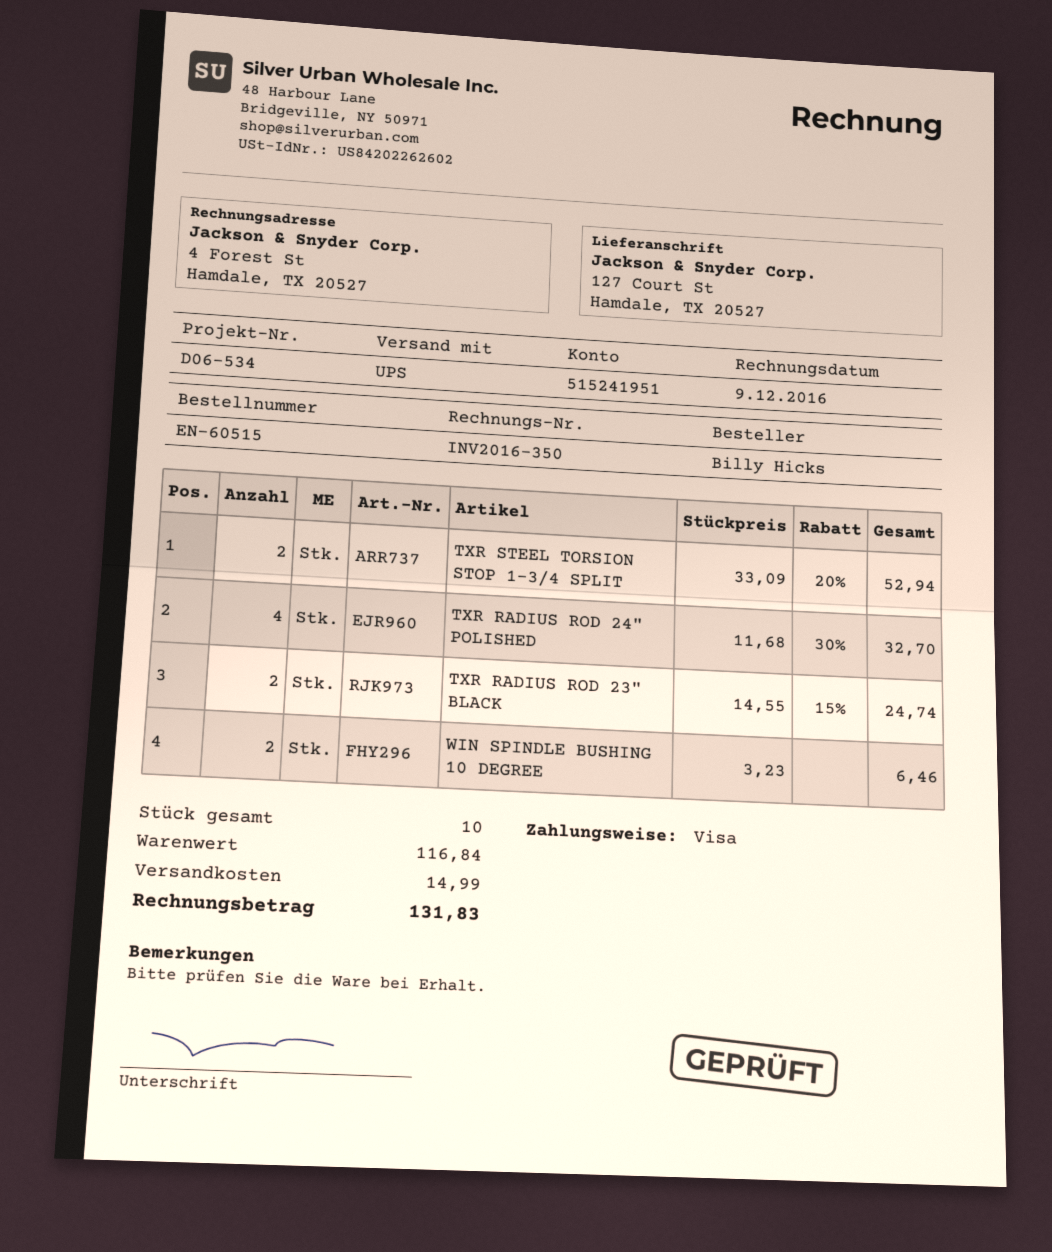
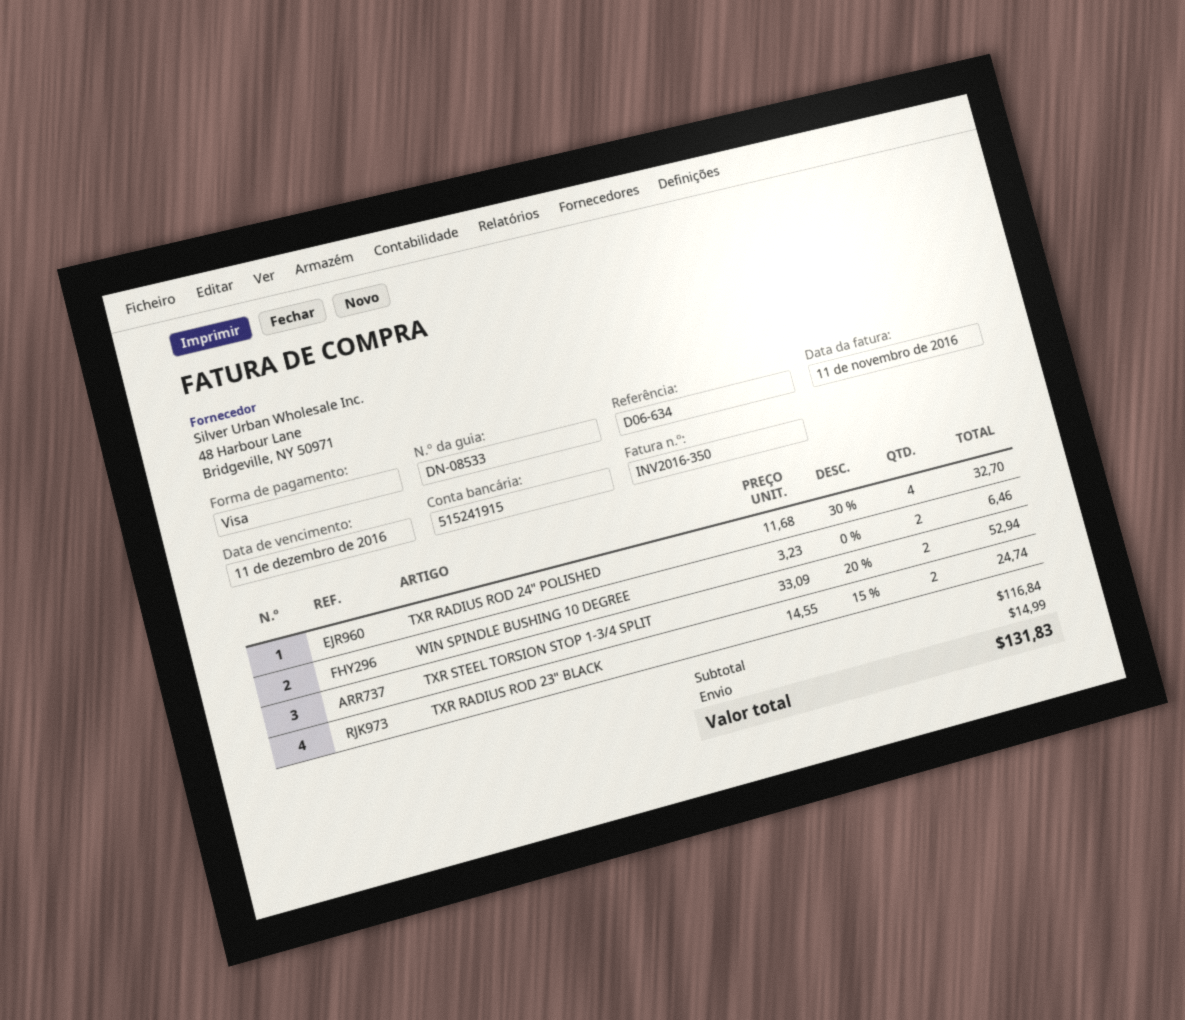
invoice date: 2016-12-09 -> 2016-11-11
reference: D06-534 -> D06-634
bank account: 515241951 -> 515241915

